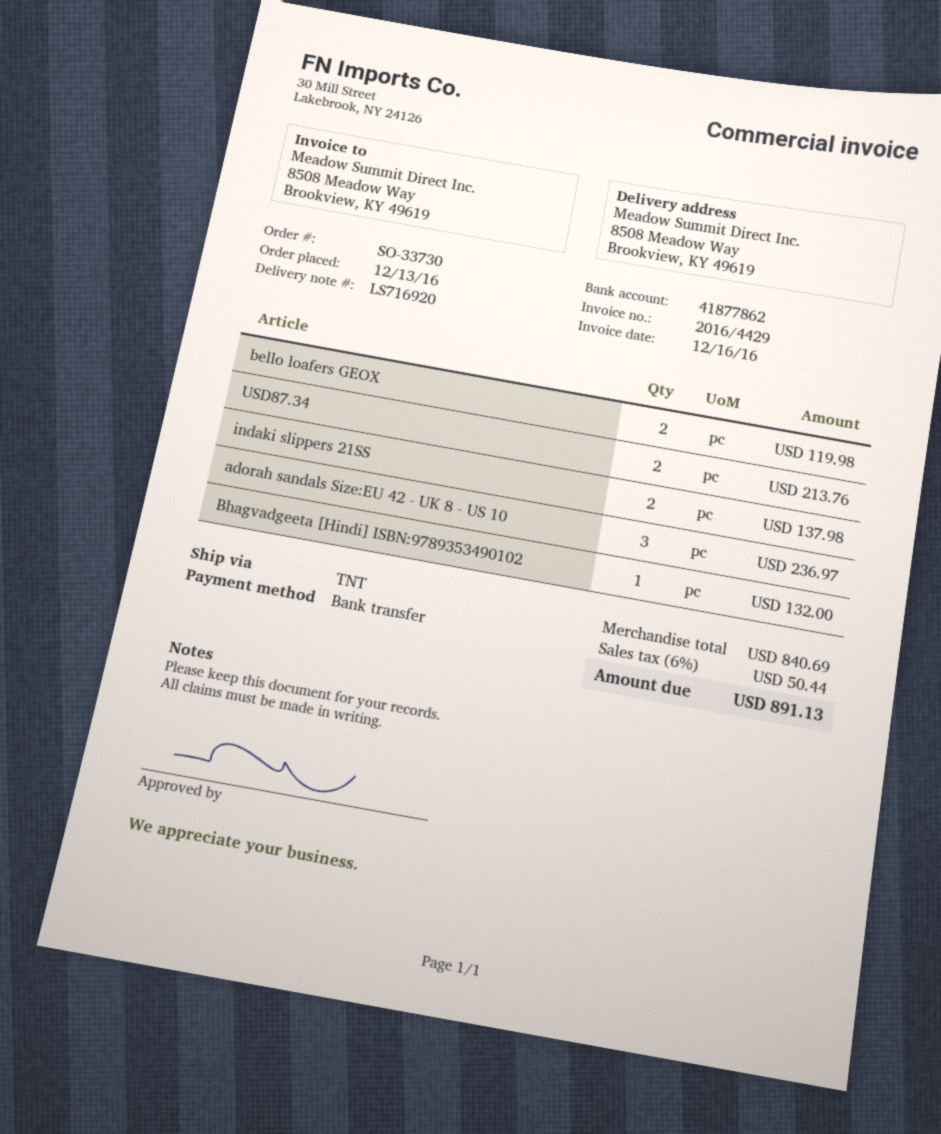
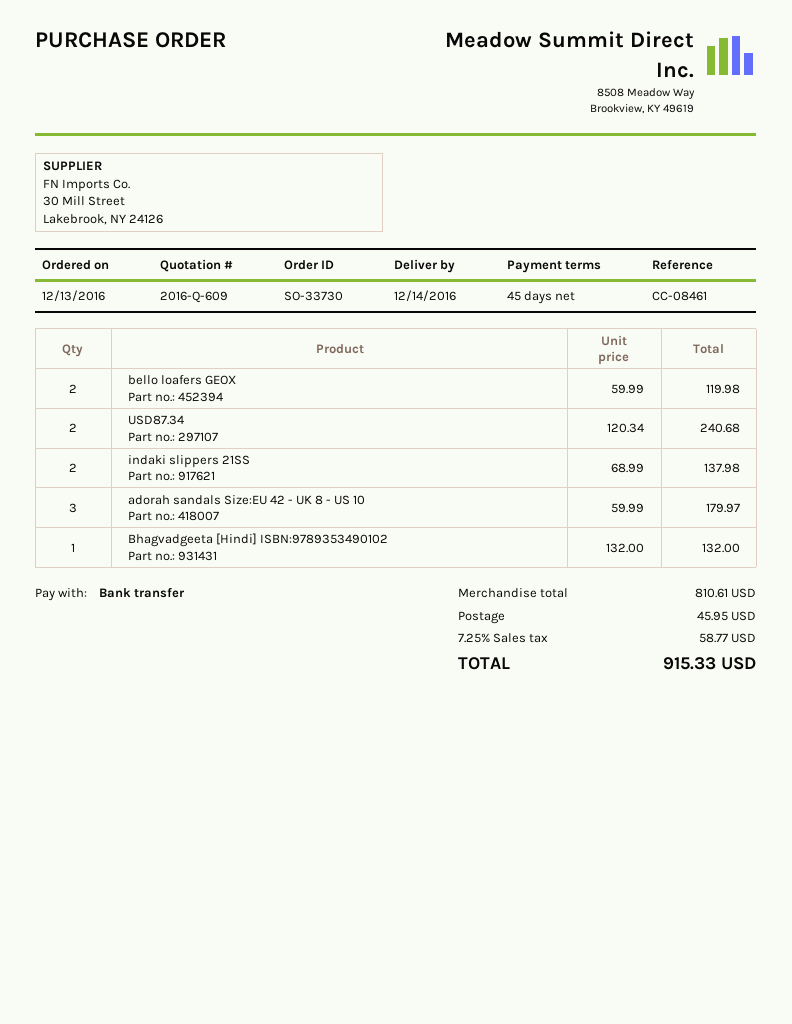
USD87.34: 2 for 213.76 -> 2 for 240.68
adorah sandals Size:EU 42 - UK 8 - US 10: 3 for 236.97 -> 3 for 179.97
subtotal: 840.69 -> 810.61
shipping: none -> 45.95
tax: 6% = 50.44 -> 7.25% = 58.77
total: 891.13 -> 915.33

